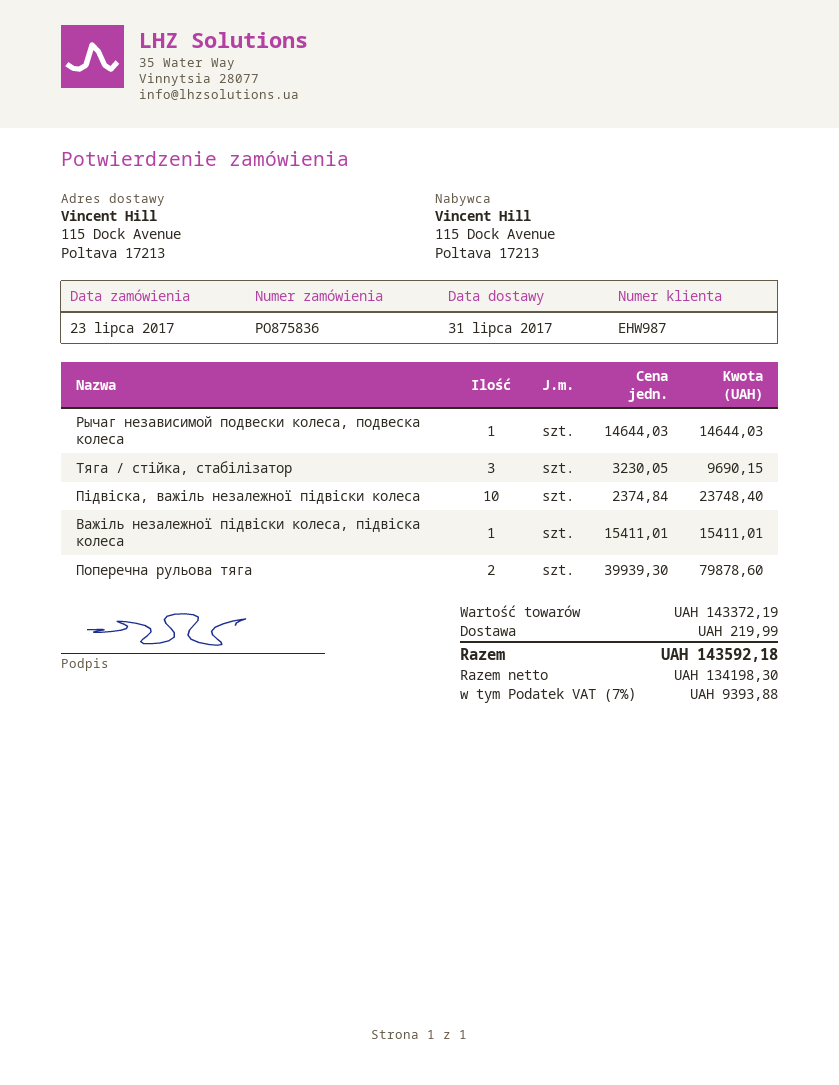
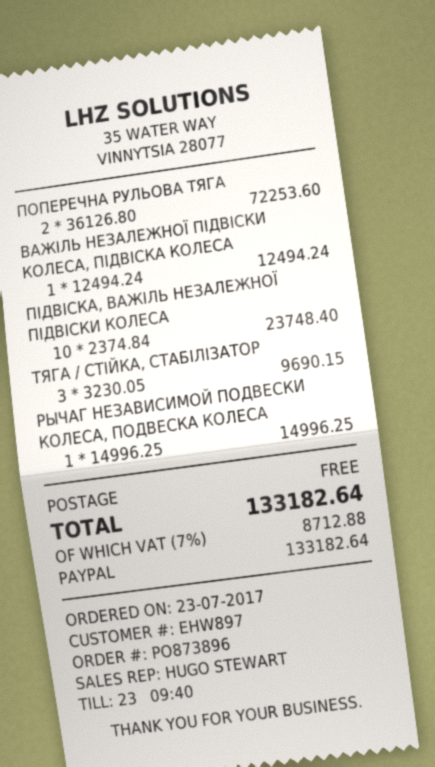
order number: PO875836 -> PO873896
customer number: EHW987 -> EHW897
Рычаг независимой подвески колеса, подвеска колеса: 1 x 14644.03 = 14644.03 -> 1 x 14996.25 = 14996.25
Важіль незалежної підвіски колеса, підвіска колеса: 1 x 15411.01 = 15411.01 -> 1 x 12494.24 = 12494.24
Поперечна рульова тяга: 2 x 39939.30 = 79878.60 -> 2 x 36126.80 = 72253.60
shipping: 219.99 -> 0.00
tax: 7% = 9393.88 -> 7% = 8712.88
total: 143592.18 -> 133182.64

